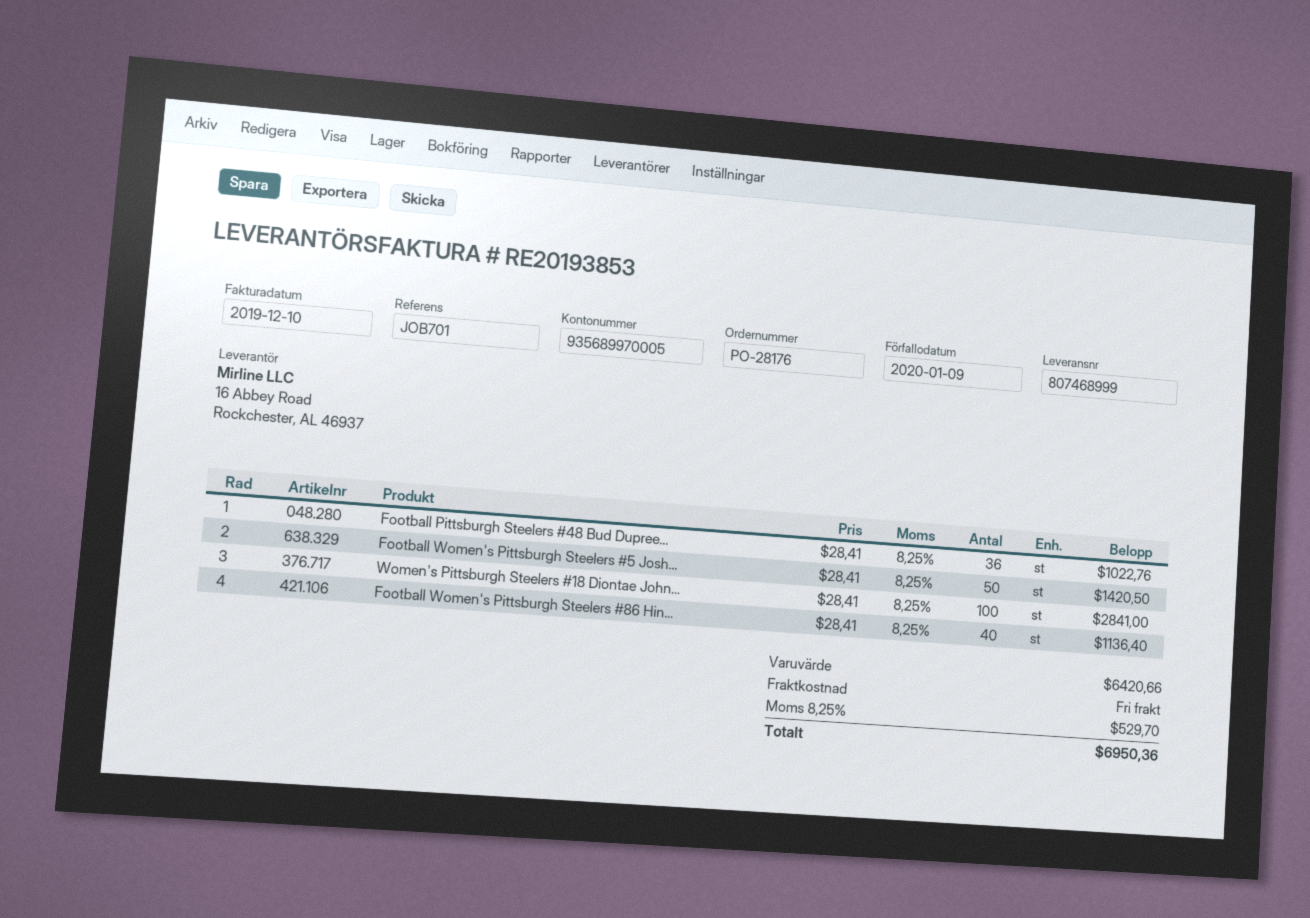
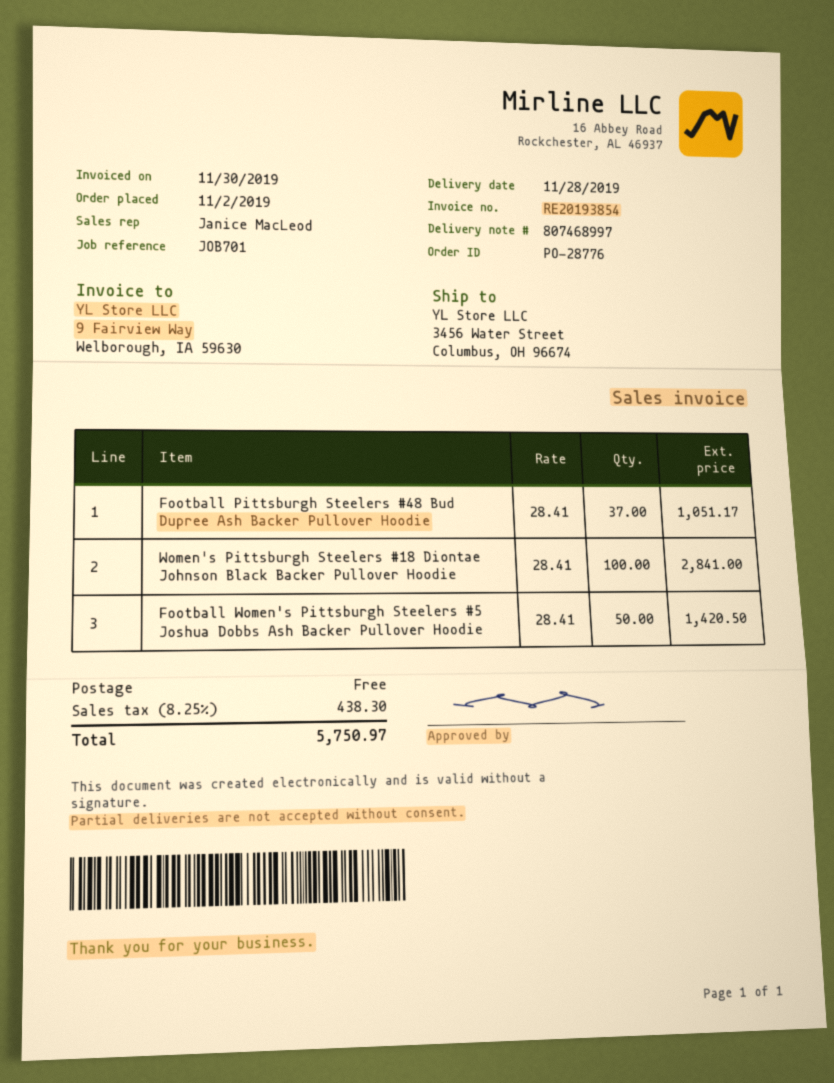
order number: PO-28176 -> PO-28776
delivery note number: 807468999 -> 807468997
invoice number: RE20193853 -> RE20193854
invoice date: 2019-12-10 -> 2019-11-30
Football Pittsburgh Steelers #48 Bud Dupree...: 36 x 28.41 = 1022.76 -> 37 x 28.41 = 1051.17
Football Women's Pittsburgh Steelers #86 Hin...: 40 x 28.41 = 1136.40 -> none
tax: 8.25% = 529.70 -> 8.25% = 438.30
total: 6950.36 -> 5750.97

